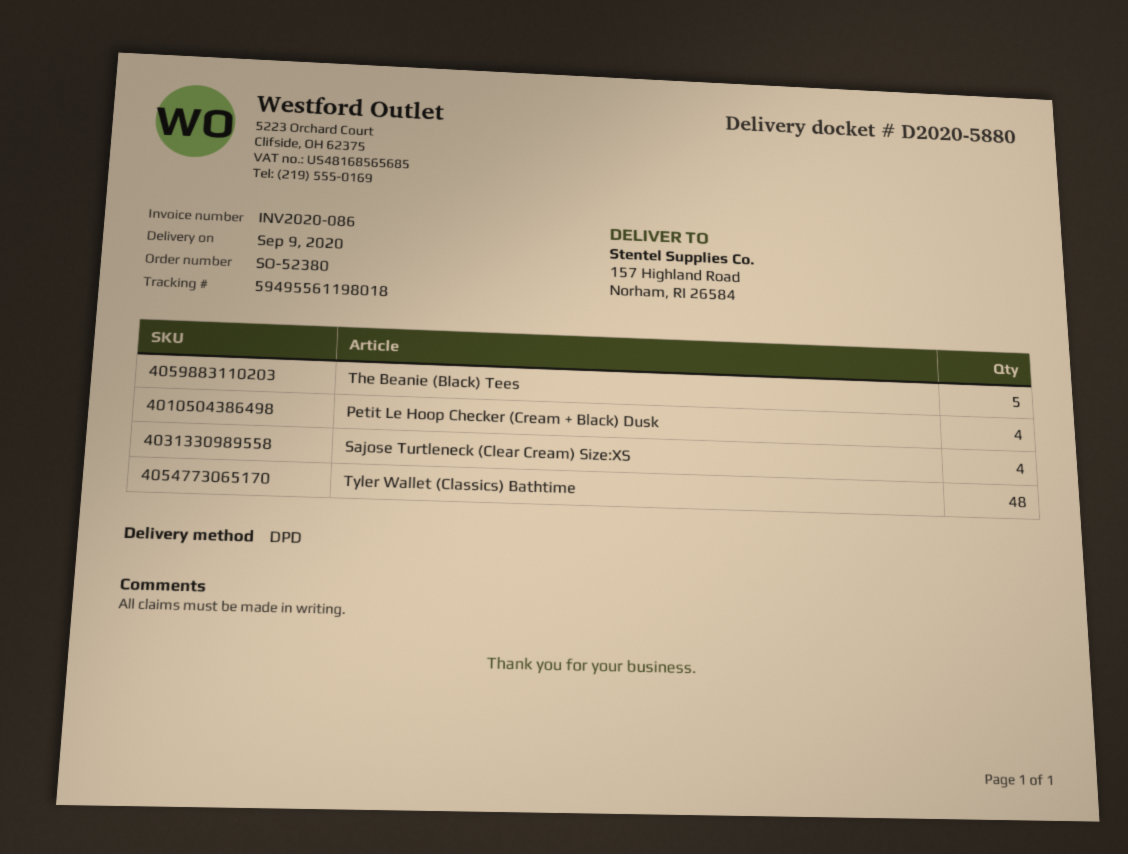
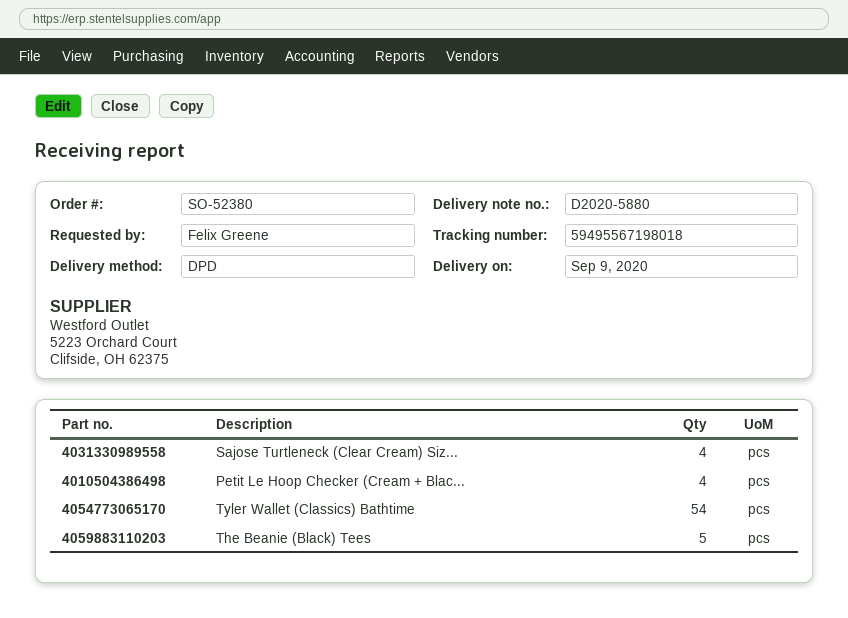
tracking number: 59495561198018 -> 59495567198018
Tyler Wallet (Classics) Bathtime: 48 -> 54

